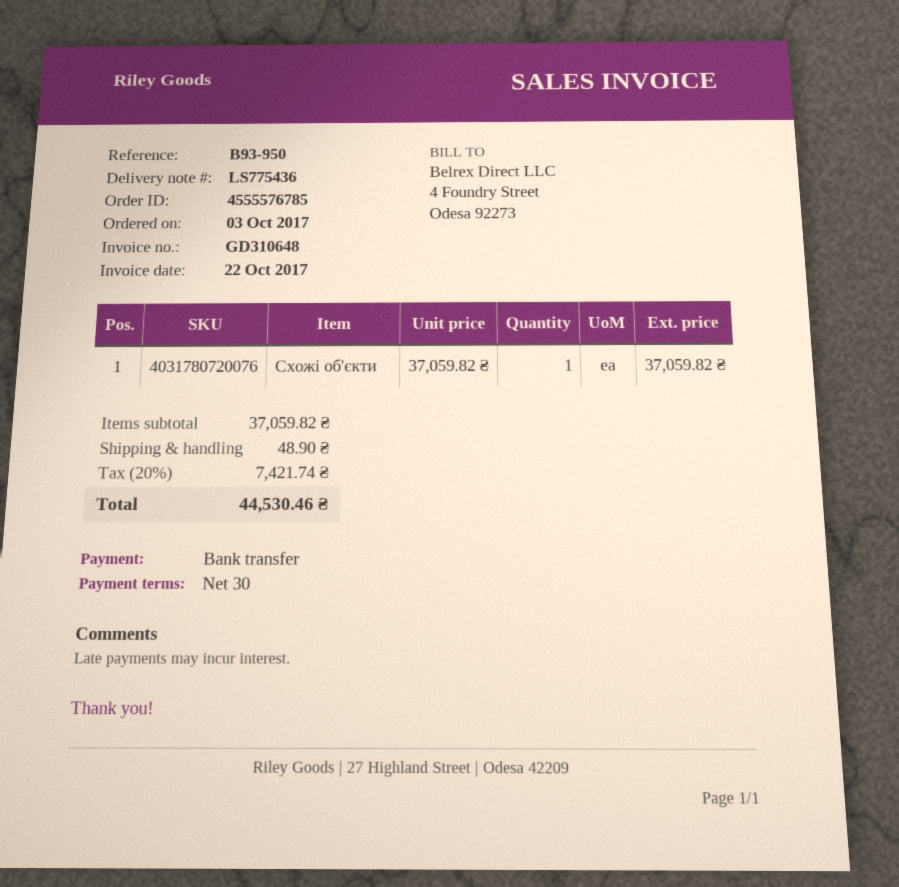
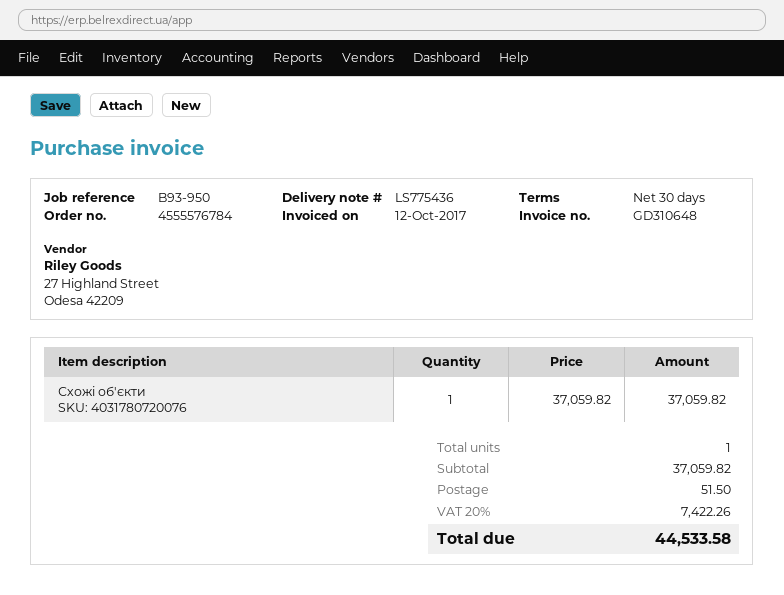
order number: 4555576785 -> 4555576784
invoice date: 2017-10-22 -> 2017-10-12
shipping: 48.90 -> 51.50
tax: 20% = 7421.74 -> 20% = 7422.26
total: 44530.46 -> 44533.58

